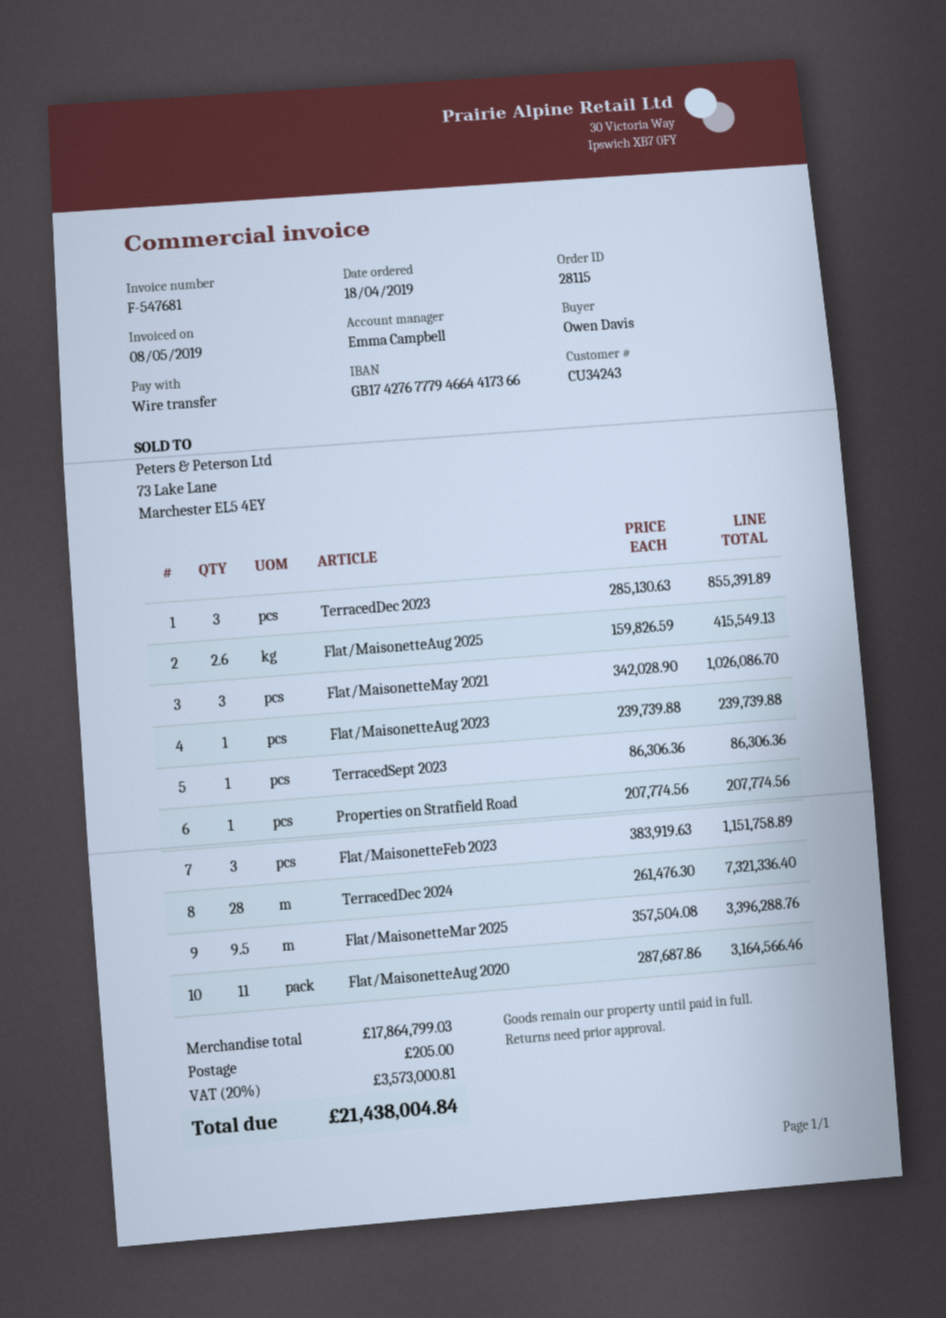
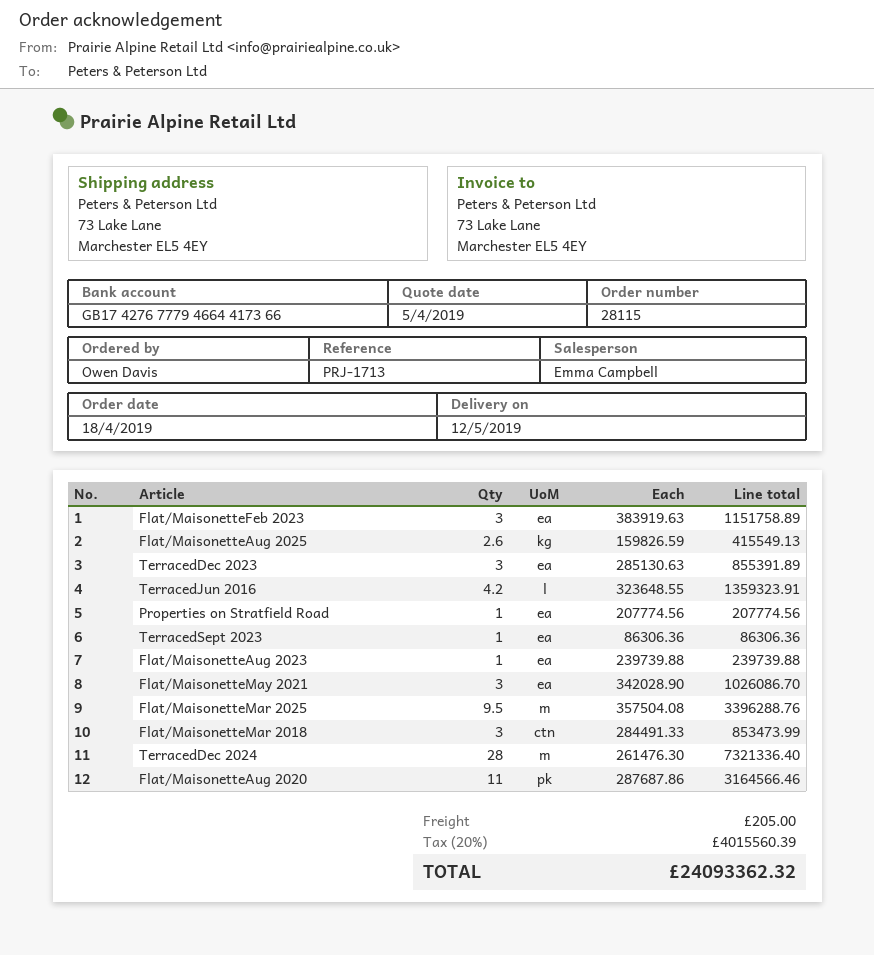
TerracedJun 2016: none -> 4.2 x 323648.55 = 1359323.91
Flat/MaisonetteMar 2018: none -> 3 x 284491.33 = 853473.99
tax: 20% = 3573000.81 -> 20% = 4015560.39
total: 21438004.84 -> 24093362.32

